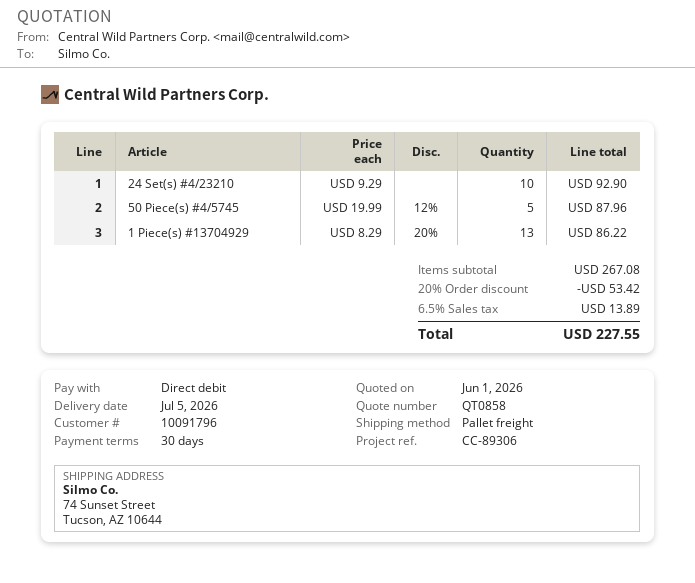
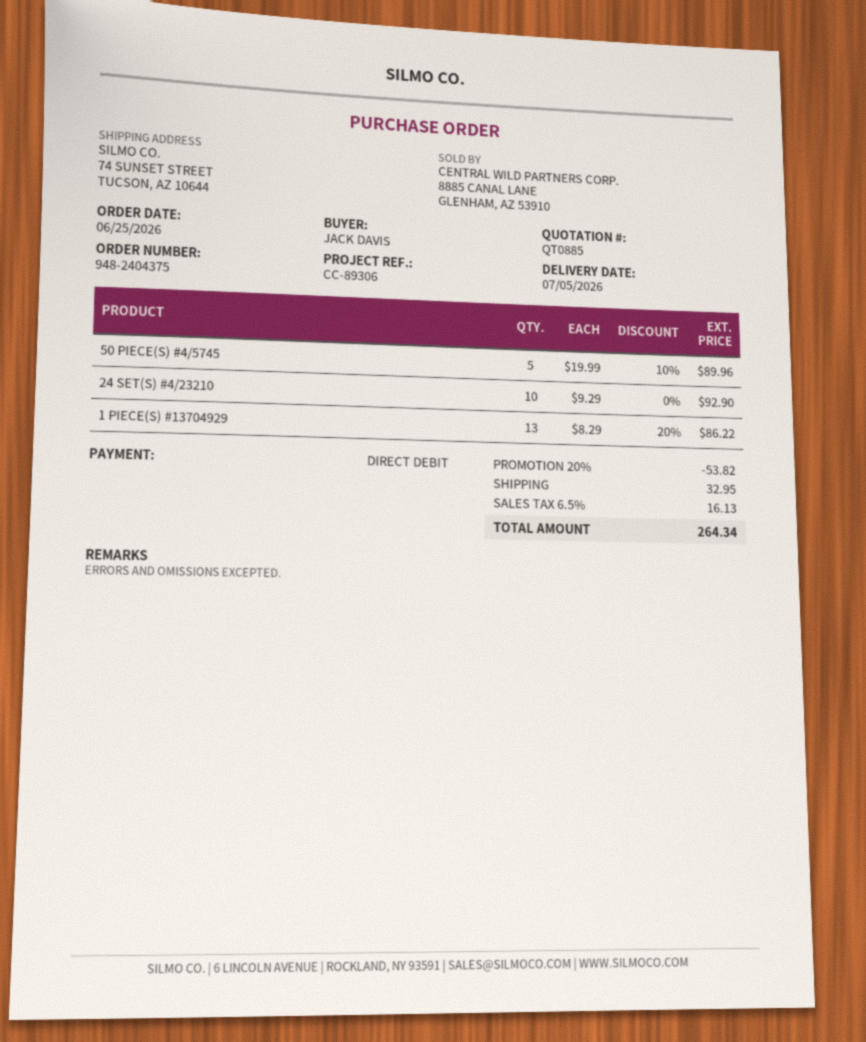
quote number: QT0858 -> QT0885
50 Piece(s) #4/5745: 5 x 19.99 - 12% = 87.96 -> 5 x 19.99 - 10% = 89.96
discount: 20% = 53.42 -> 20% = 53.82
shipping: none -> 32.95
tax: 6.5% = 13.89 -> 6.5% = 16.13
total: 227.55 -> 264.34

